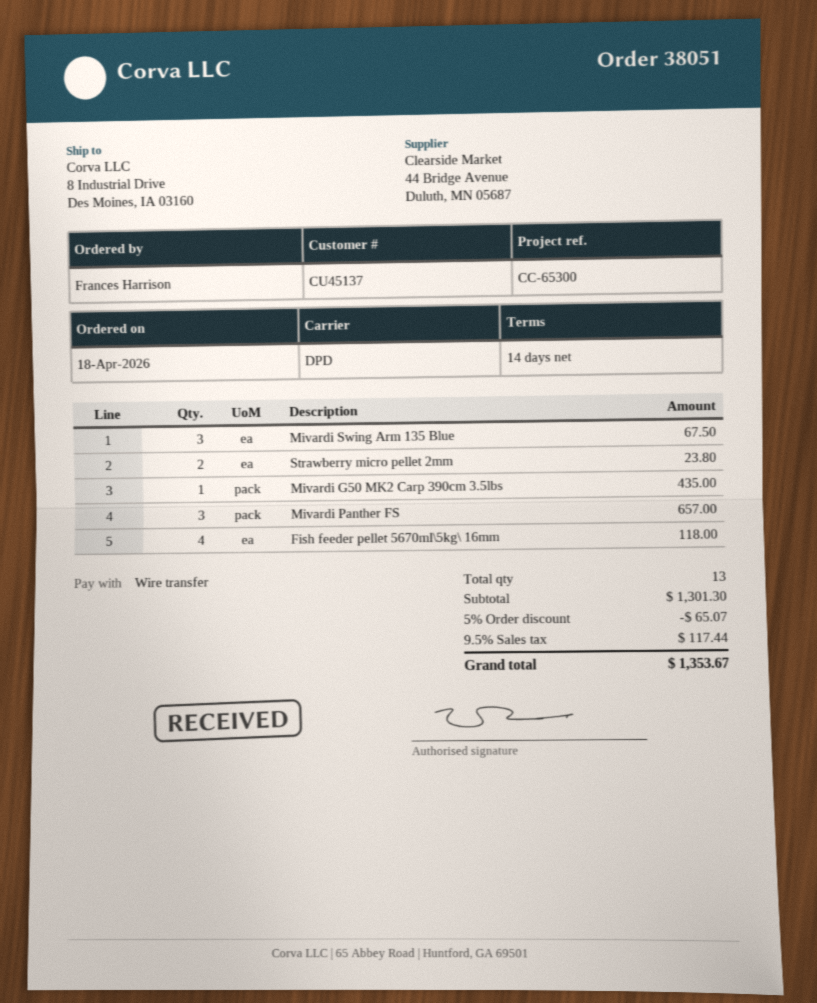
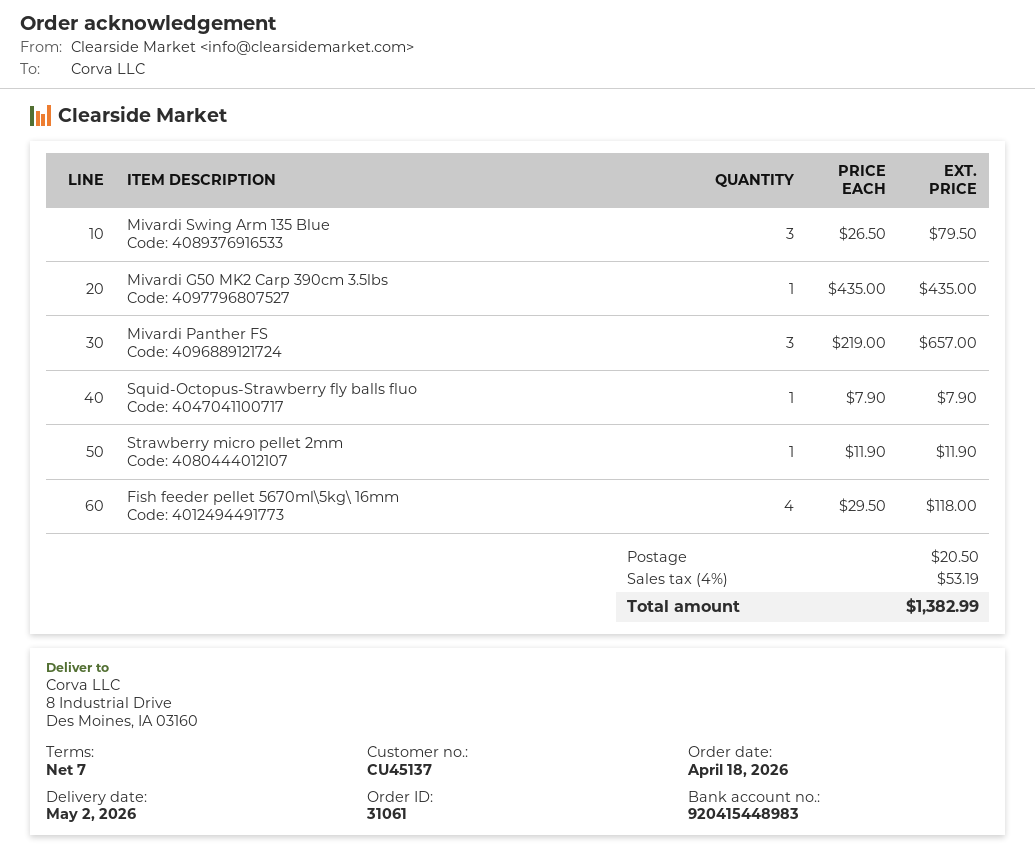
order number: 38051 -> 31061
payment terms: 14 days -> 7 days
Mivardi Swing Arm 135 Blue: 3 for 67.50 -> 3 for 79.50
Strawberry micro pellet 2mm: 2 for 23.80 -> 1 for 11.90
Squid-Octopus-Strawberry fly balls fluo: none -> 1 for 7.90
discount: 5% = 65.07 -> none
shipping: none -> 20.50
tax: 9.5% = 117.44 -> 4% = 53.19
total: 1353.67 -> 1382.99

